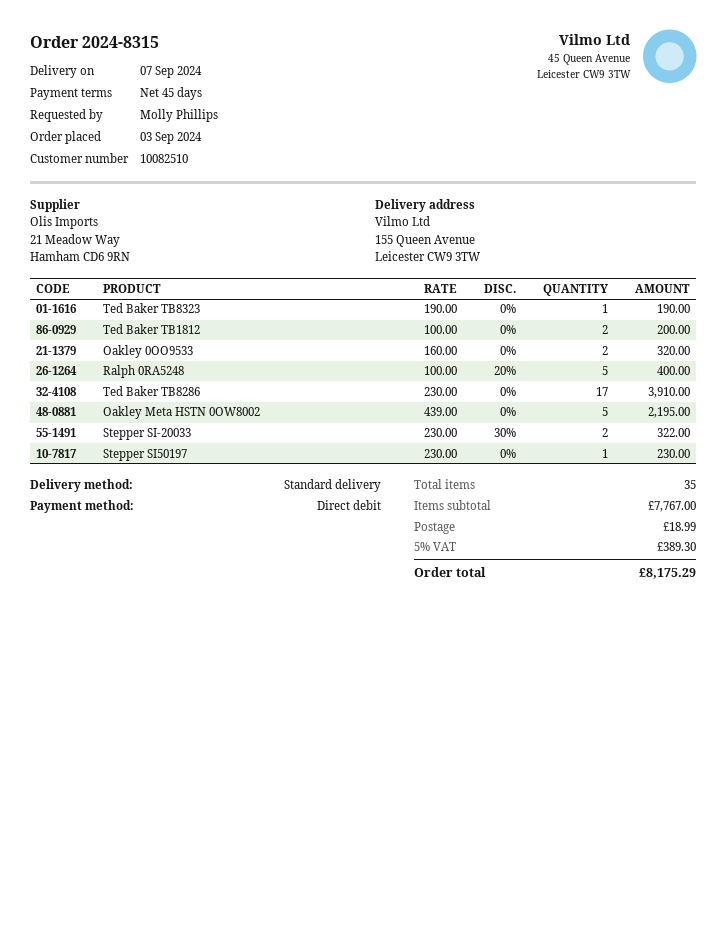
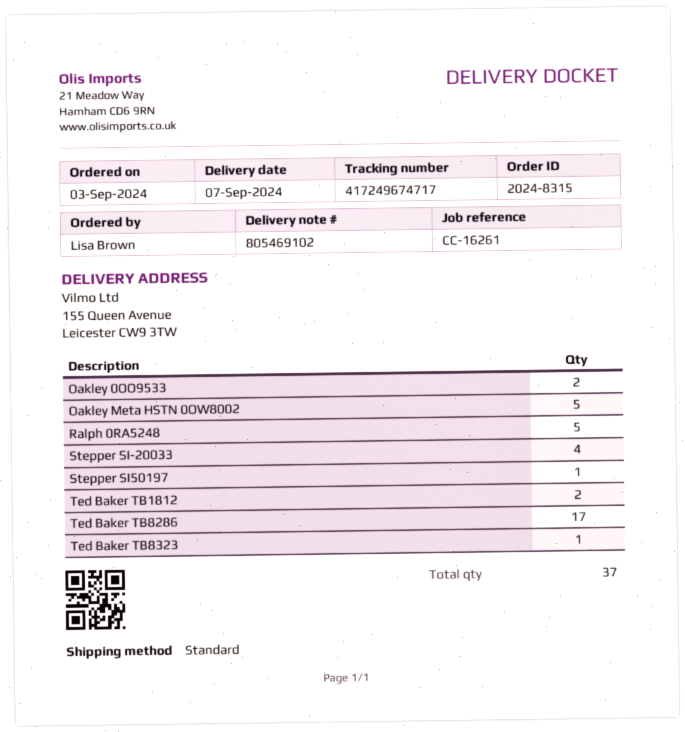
ordered by: Molly Phillips -> Lisa Brown
Stepper SI-20033: 2 -> 4
total quantity: 35 -> 37

